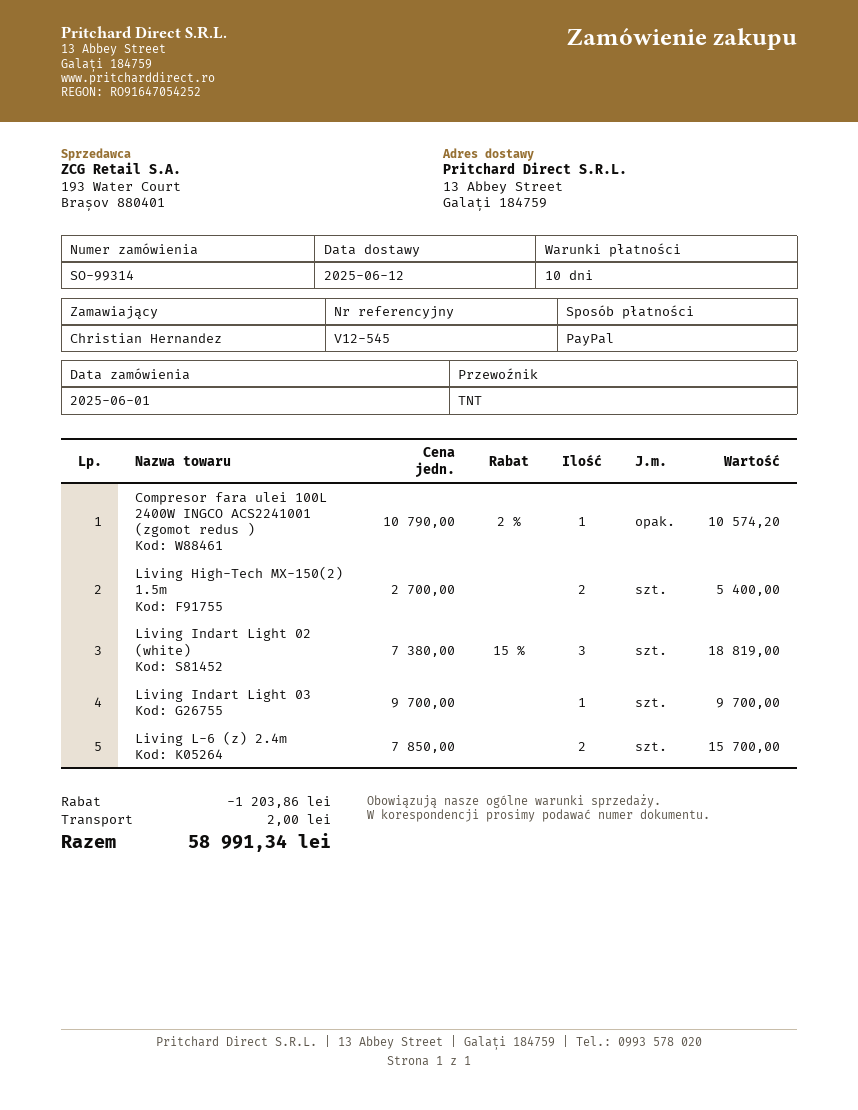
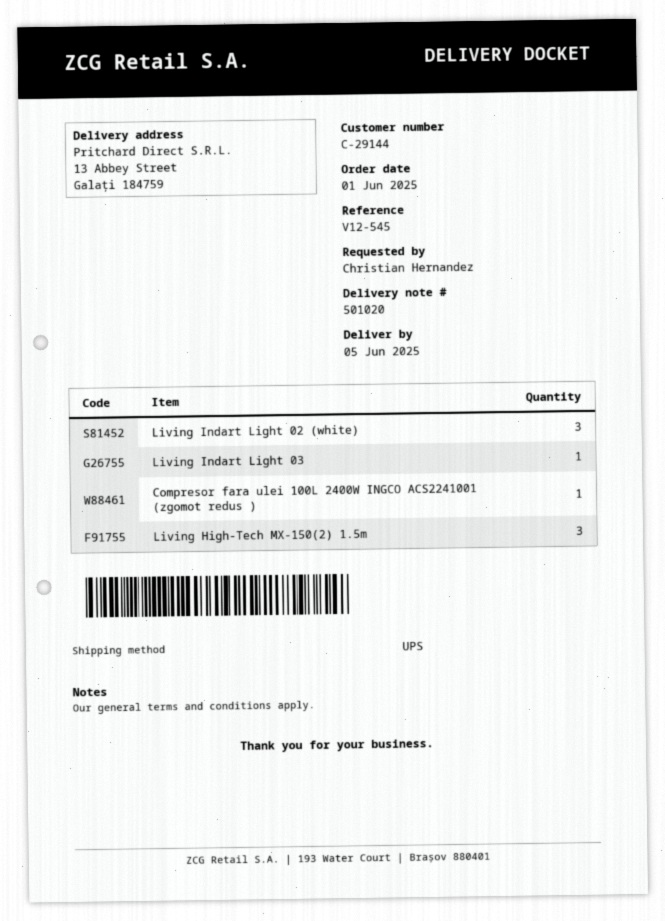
delivery date: 2025-06-12 -> 2025-06-05
shipping method: TNT -> UPS
Living High-Tech МХ-150(2) 1.5m: 2 -> 3
Living L-6 (z) 2.4m: 2 -> none

